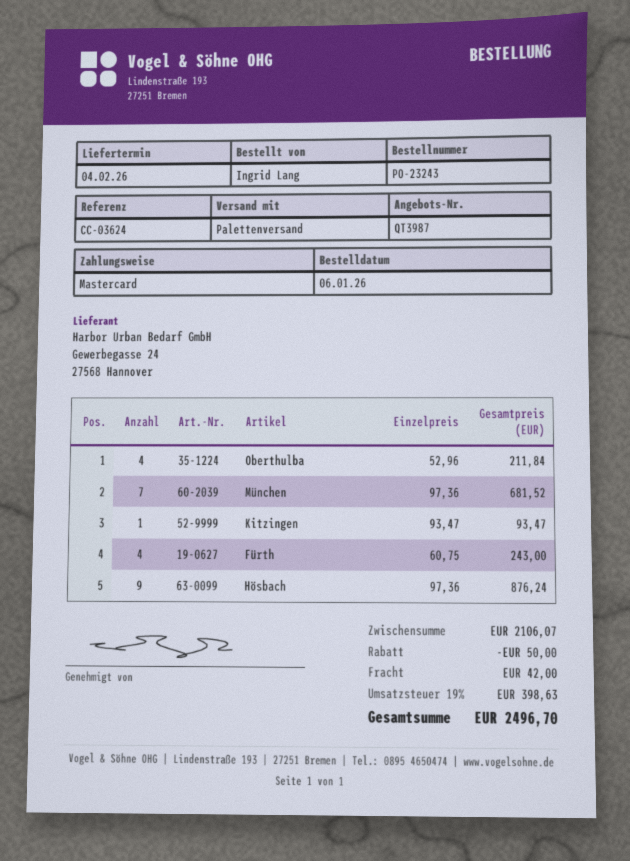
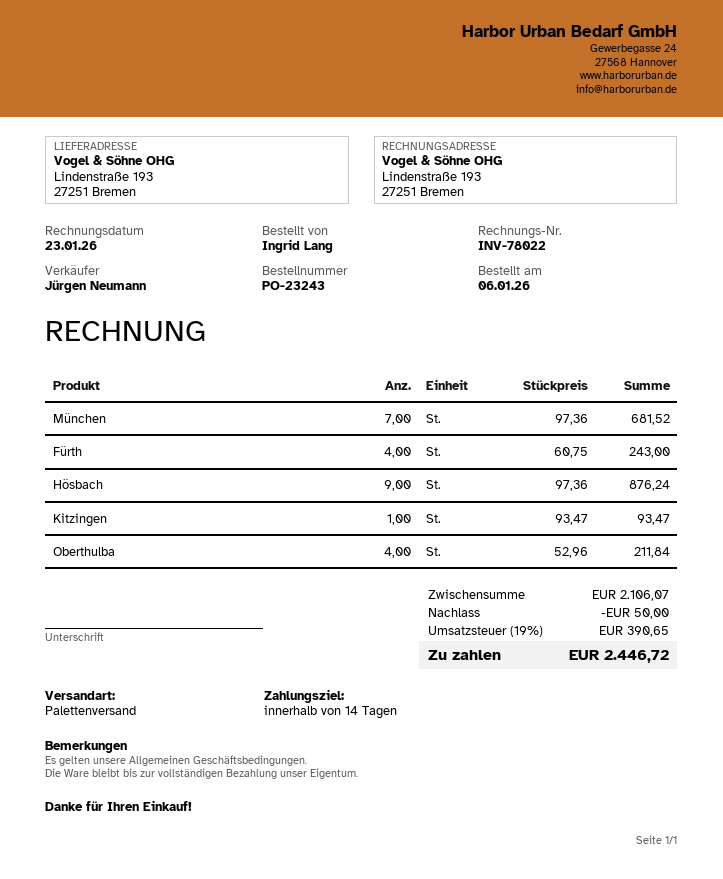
shipping: 42.00 -> none
tax: 19% = 398.63 -> 19% = 390.65
total: 2496.70 -> 2446.72

